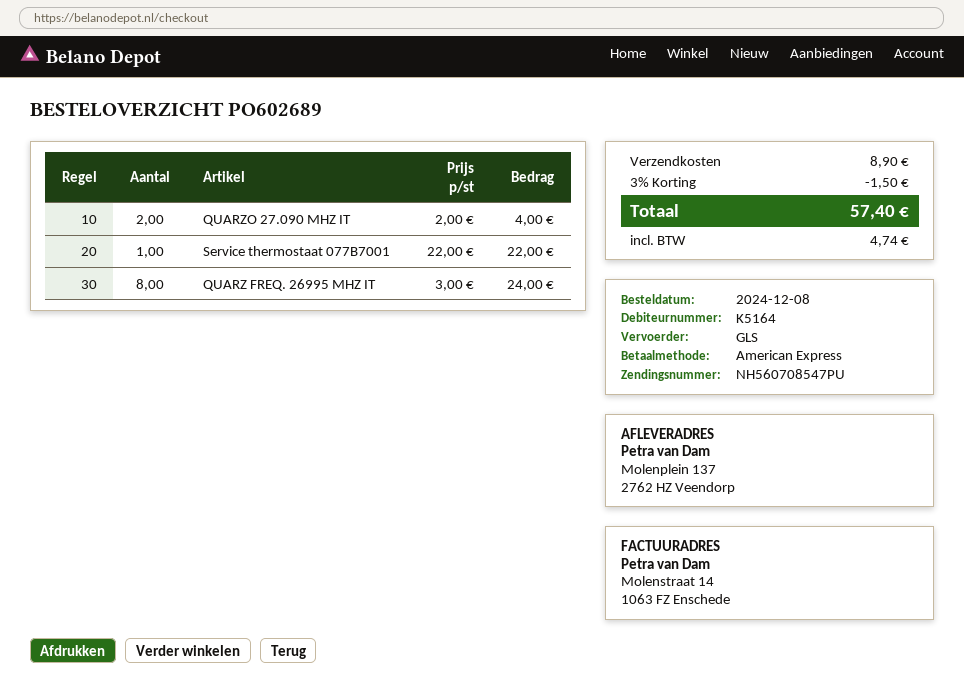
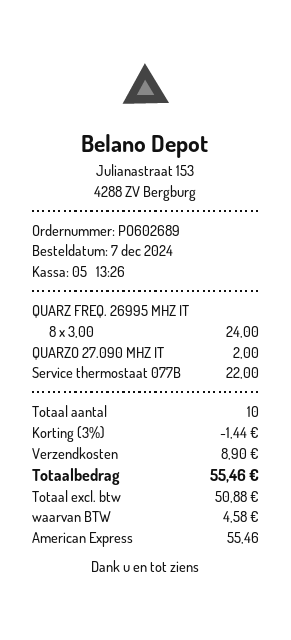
order date: 2024-12-08 -> 2024-12-07
QUARZO 27.090 MHZ IT: 2 x 2.00 = 4.00 -> 1 x 2.00 = 2.00
discount: 3% = 1.50 -> 3% = 1.44
tax: 4.74 -> 4.58
total: 57.40 -> 55.46

